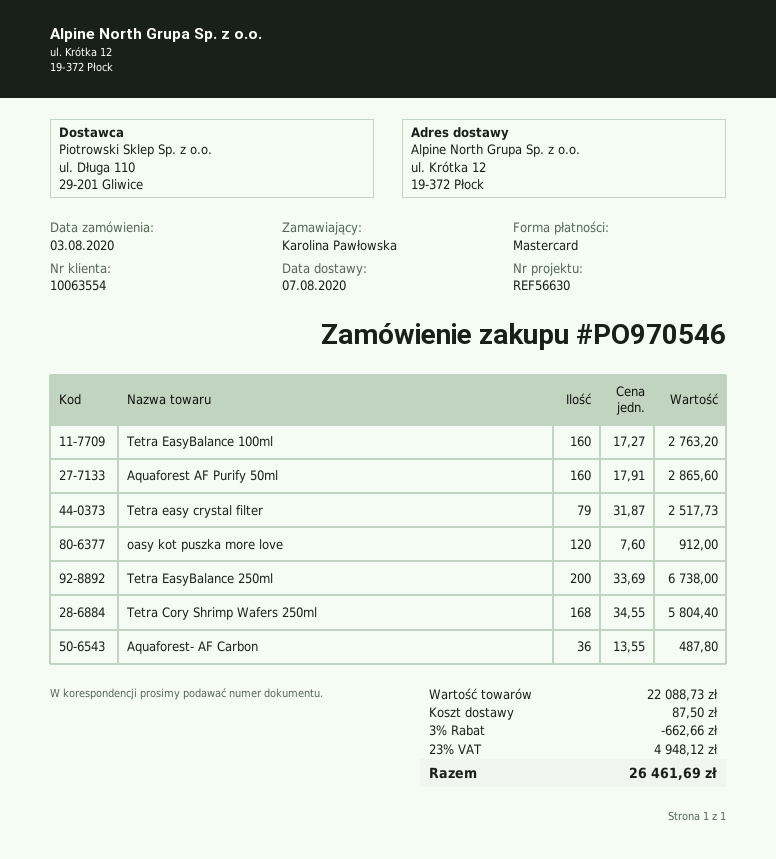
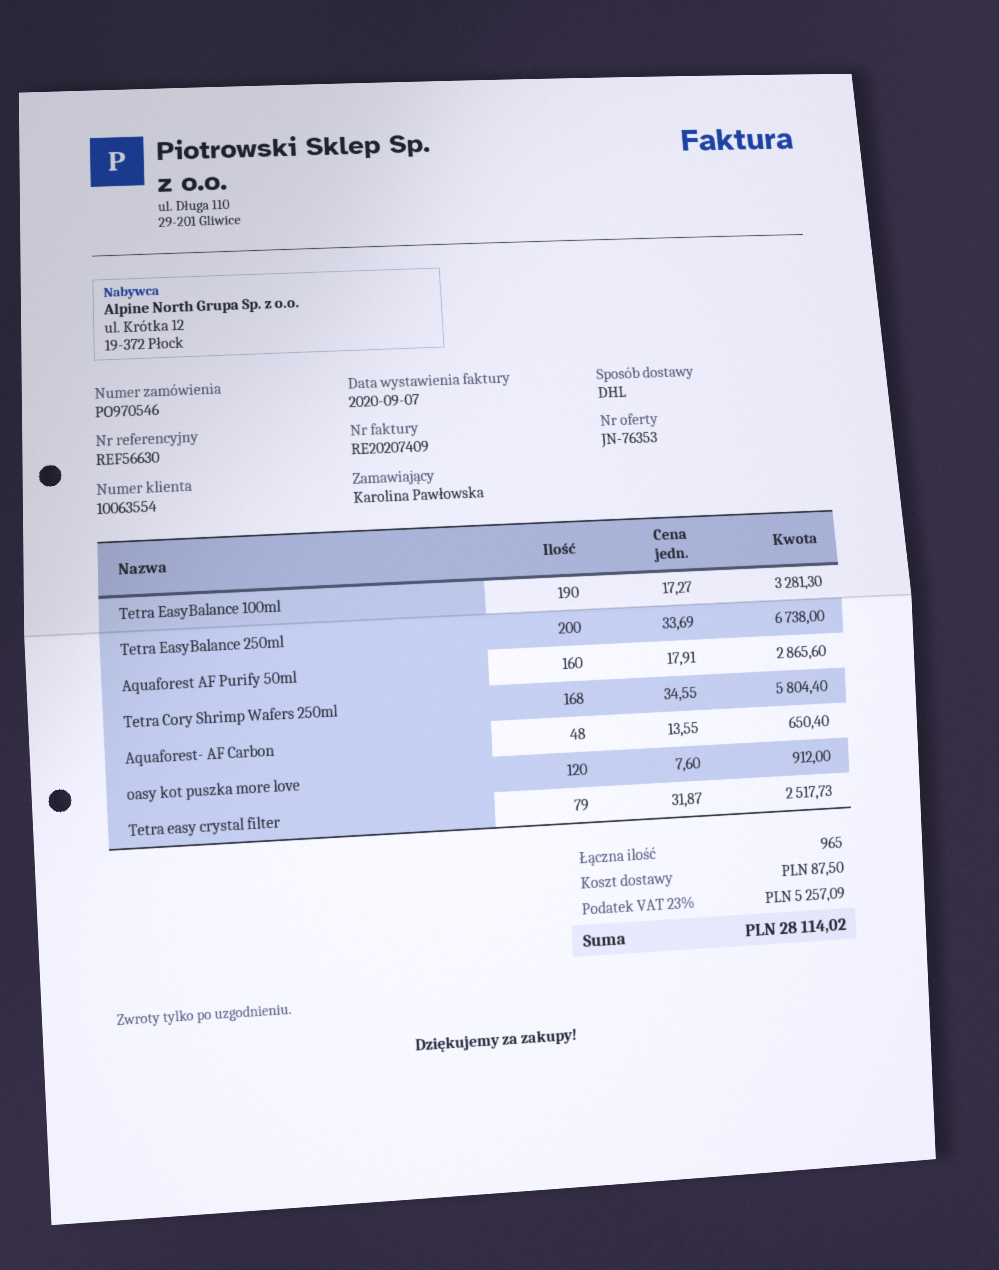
Tetra EasyBalance 100ml: 160 x 17.27 = 2763.20 -> 190 x 17.27 = 3281.30
Aquaforest- AF Carbon: 36 x 13.55 = 487.80 -> 48 x 13.55 = 650.40
discount: 3% = 662.66 -> none
tax: 23% = 4948.12 -> 23% = 5257.09
total: 26461.69 -> 28114.02

